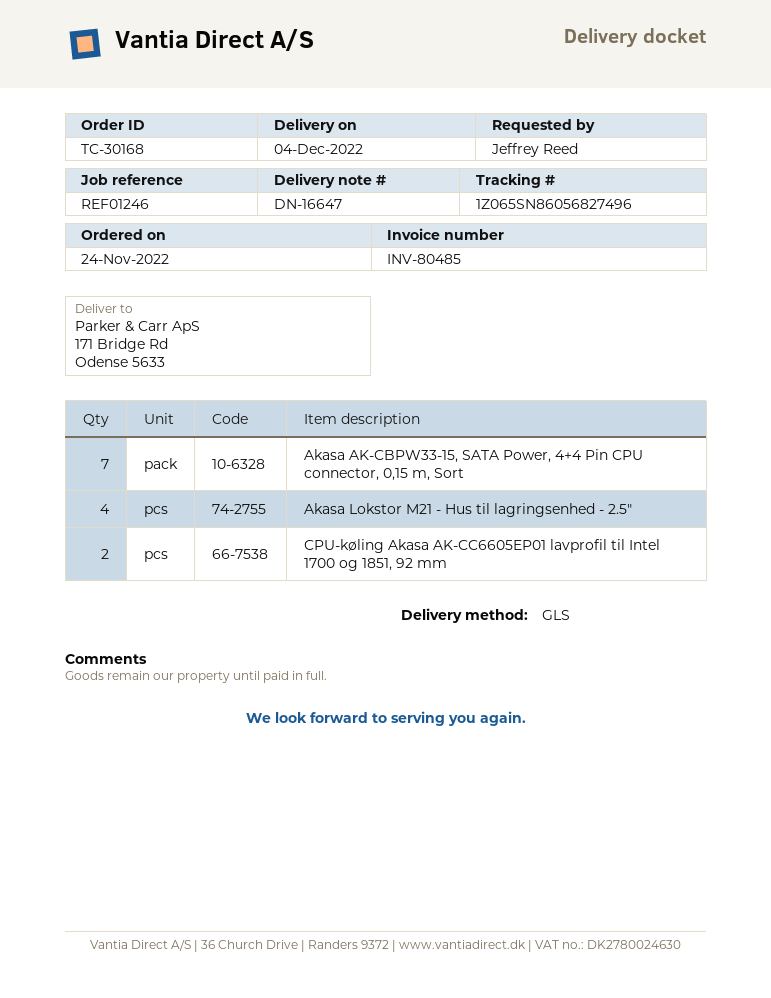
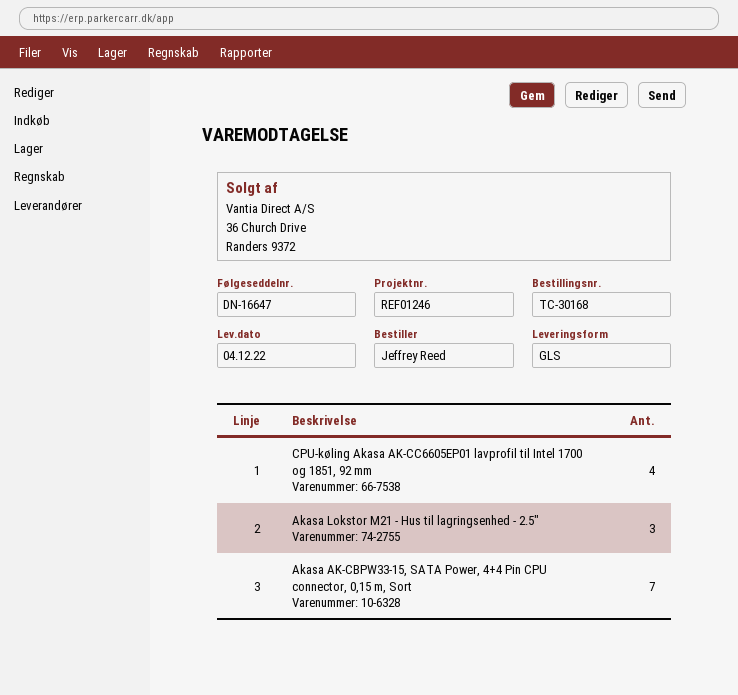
Akasa Lokstor M21 - Hus til lagringsenhed - 2.5": 4 -> 3
CPU-køling Akasa AK-CC6605EP01 lavprofil til Intel 1700 og 1851, 92 mm: 2 -> 4

